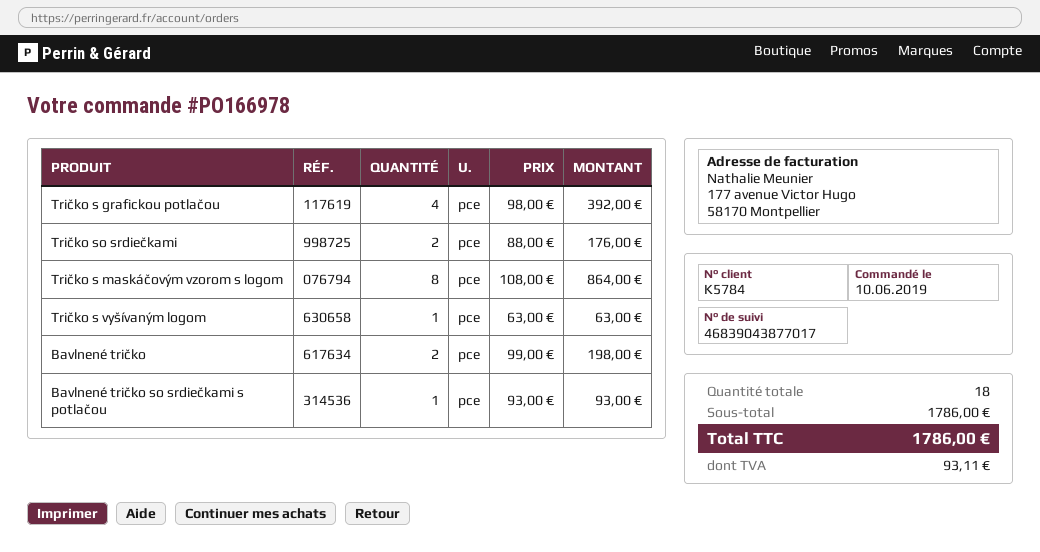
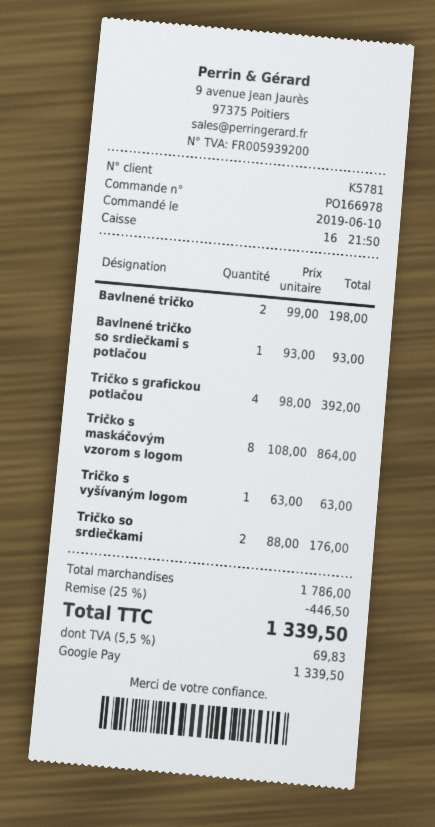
customer number: K5784 -> K5781
discount: none -> 25% = 446.50
tax: 93.11 -> 69.83
total: 1786.00 -> 1339.50

